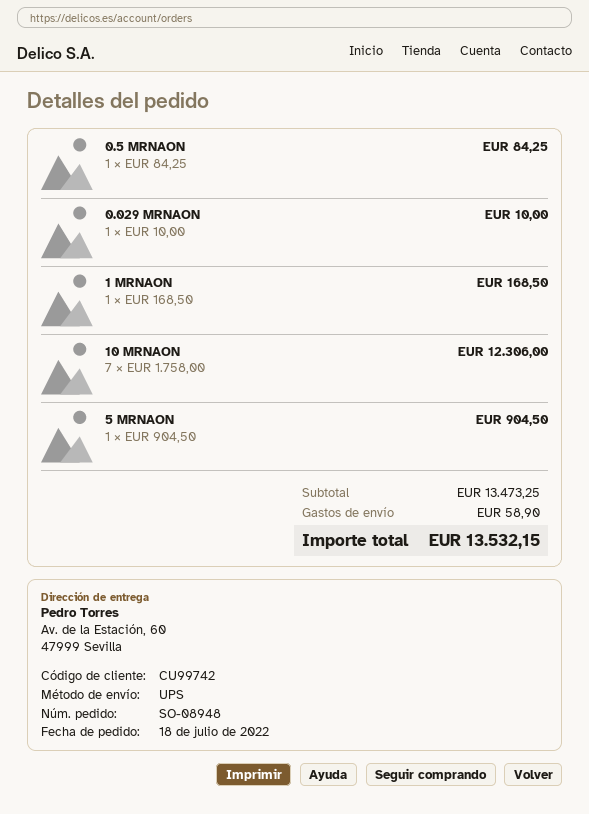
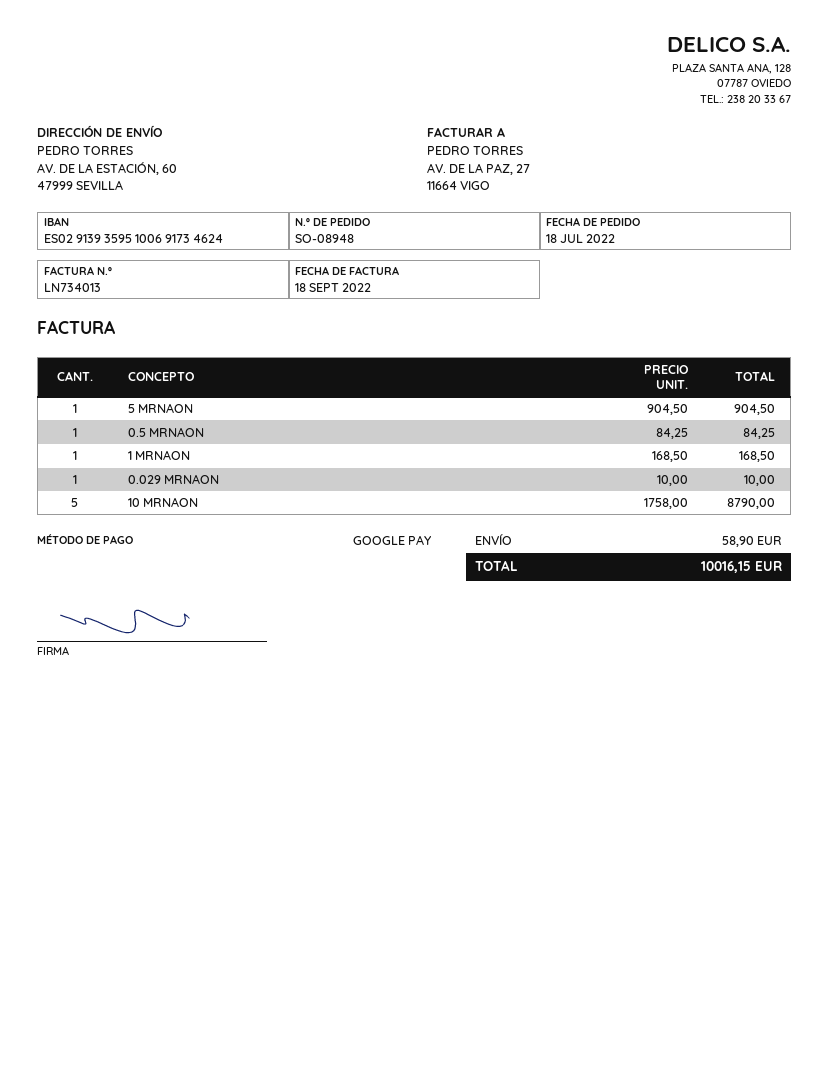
10 MRNAON: 7 x 1758.00 = 12306.00 -> 5 x 1758.00 = 8790.00
total: 13532.15 -> 10016.15

